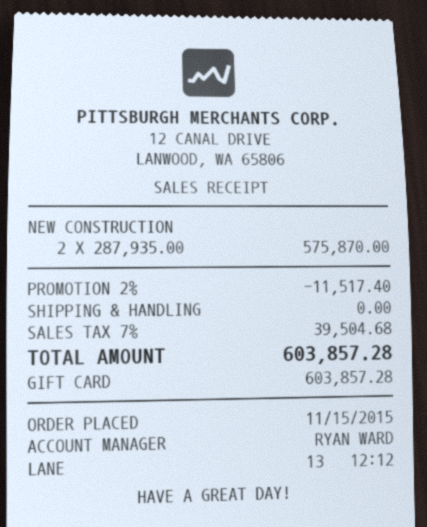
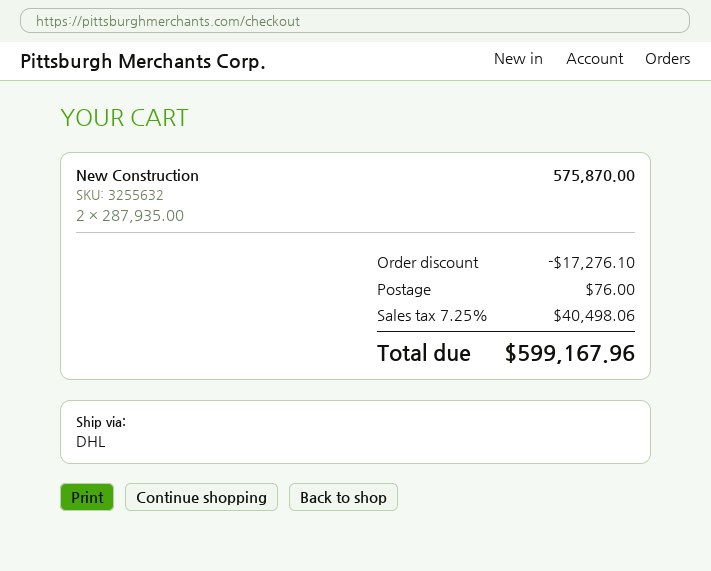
discount: 11517.40 -> 17276.10
shipping: 0.00 -> 76.00
tax: 7% = 39504.68 -> 7.25% = 40498.06
total: 603857.28 -> 599167.96

